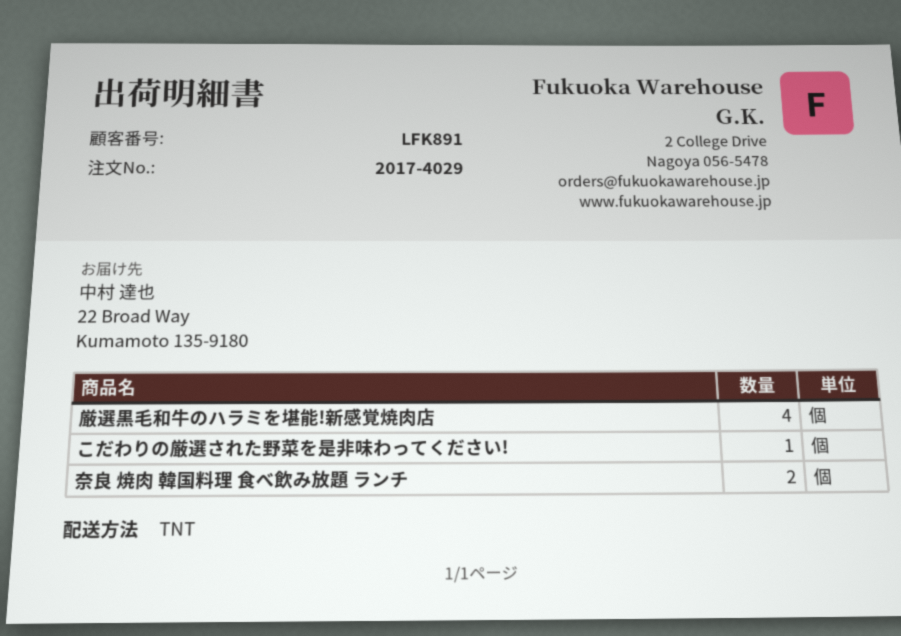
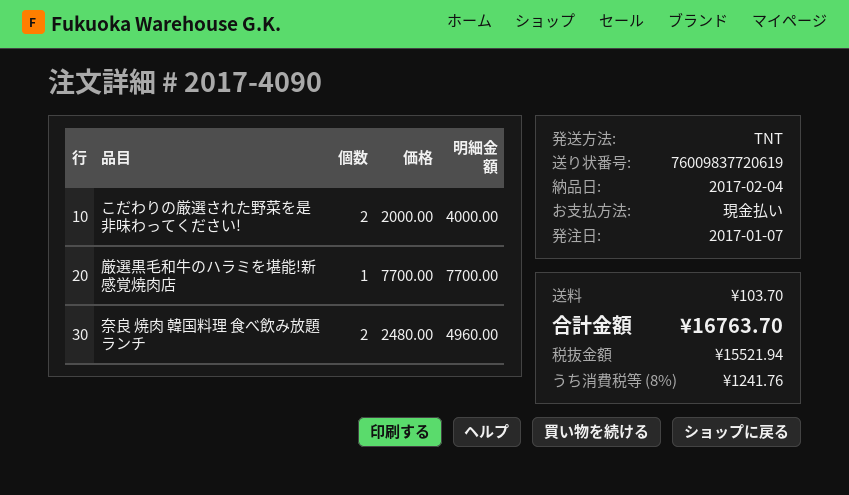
order number: 2017-4029 -> 2017-4090
厳選黒毛和牛のハラミを堪能!新感覚焼肉店: 4 -> 1
こだわりの厳選された野菜を是非味わってください!: 1 -> 2

